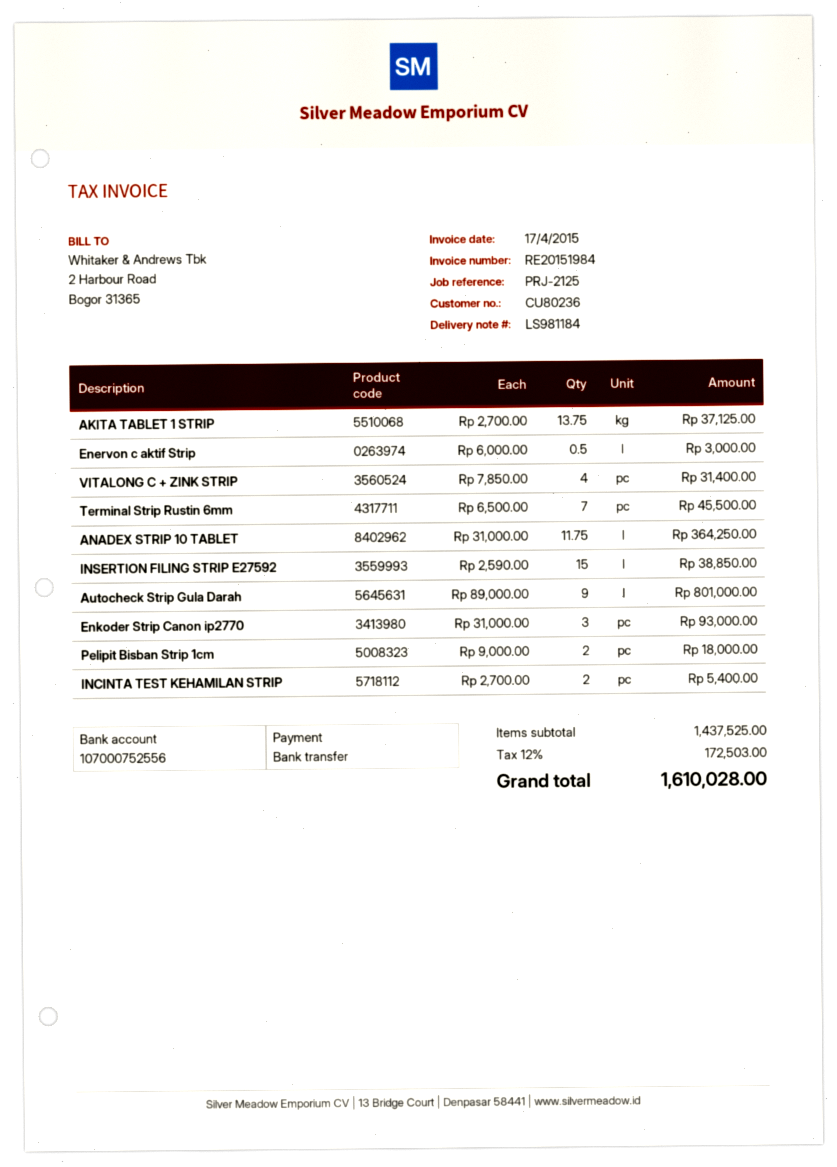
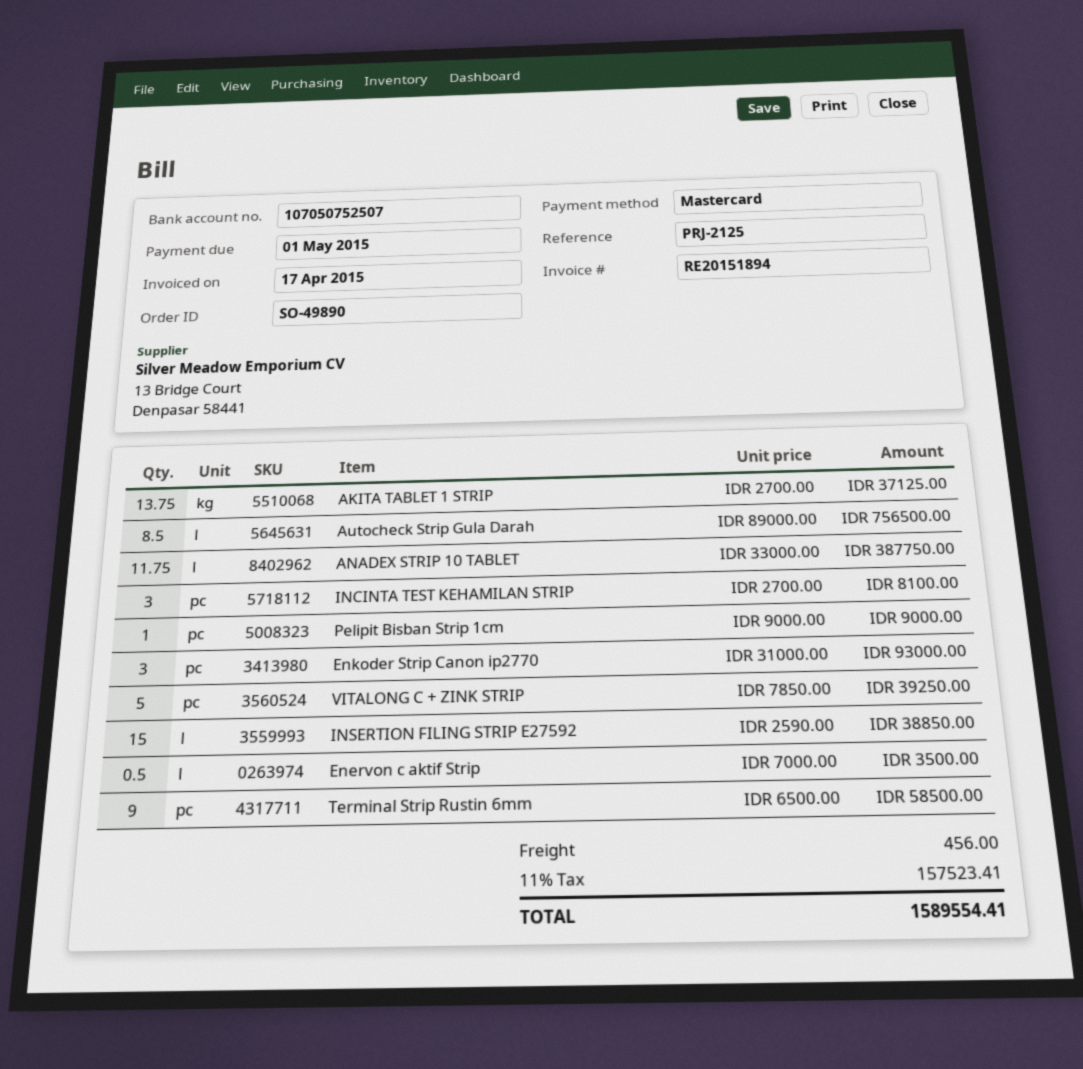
invoice number: RE20151984 -> RE20151894
payment method: bank transfer -> Mastercard
bank account: 107000752556 -> 107050752507
Enervon c aktif Strip: 0.5 x 6000.00 = 3000.00 -> 0.5 x 7000.00 = 3500.00
VITALONG C + ZINK STRIP: 4 x 7850.00 = 31400.00 -> 5 x 7850.00 = 39250.00
Terminal Strip Rustin 6mm: 7 x 6500.00 = 45500.00 -> 9 x 6500.00 = 58500.00
ANADEX STRIP 10 TABLET: 11.75 x 31000.00 = 364250.00 -> 11.75 x 33000.00 = 387750.00
Autocheck Strip Gula Darah: 9 x 89000.00 = 801000.00 -> 8.5 x 89000.00 = 756500.00
Pelipit Bisban Strip 1cm: 2 x 9000.00 = 18000.00 -> 1 x 9000.00 = 9000.00
INCINTA TEST KEHAMILAN STRIP: 2 x 2700.00 = 5400.00 -> 3 x 2700.00 = 8100.00
shipping: none -> 456.00
tax: 12% = 172503.00 -> 11% = 157523.41
total: 1610028.00 -> 1589554.41

